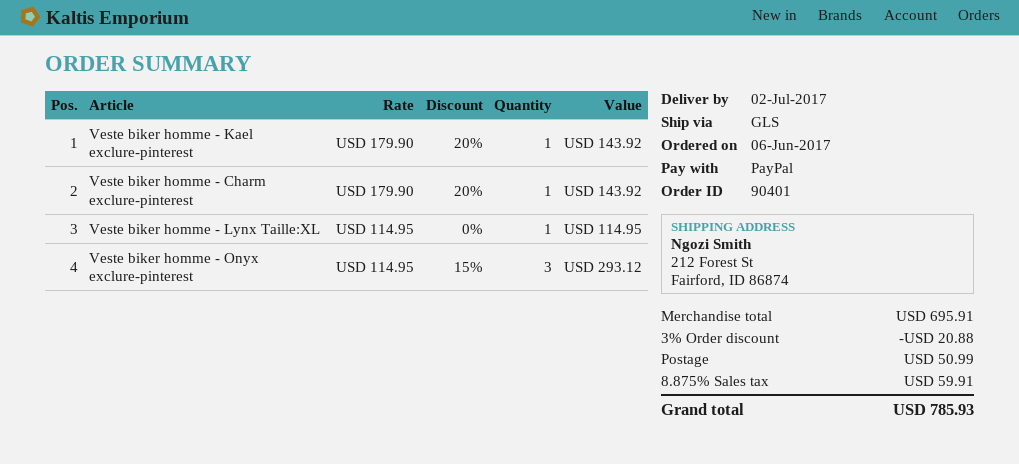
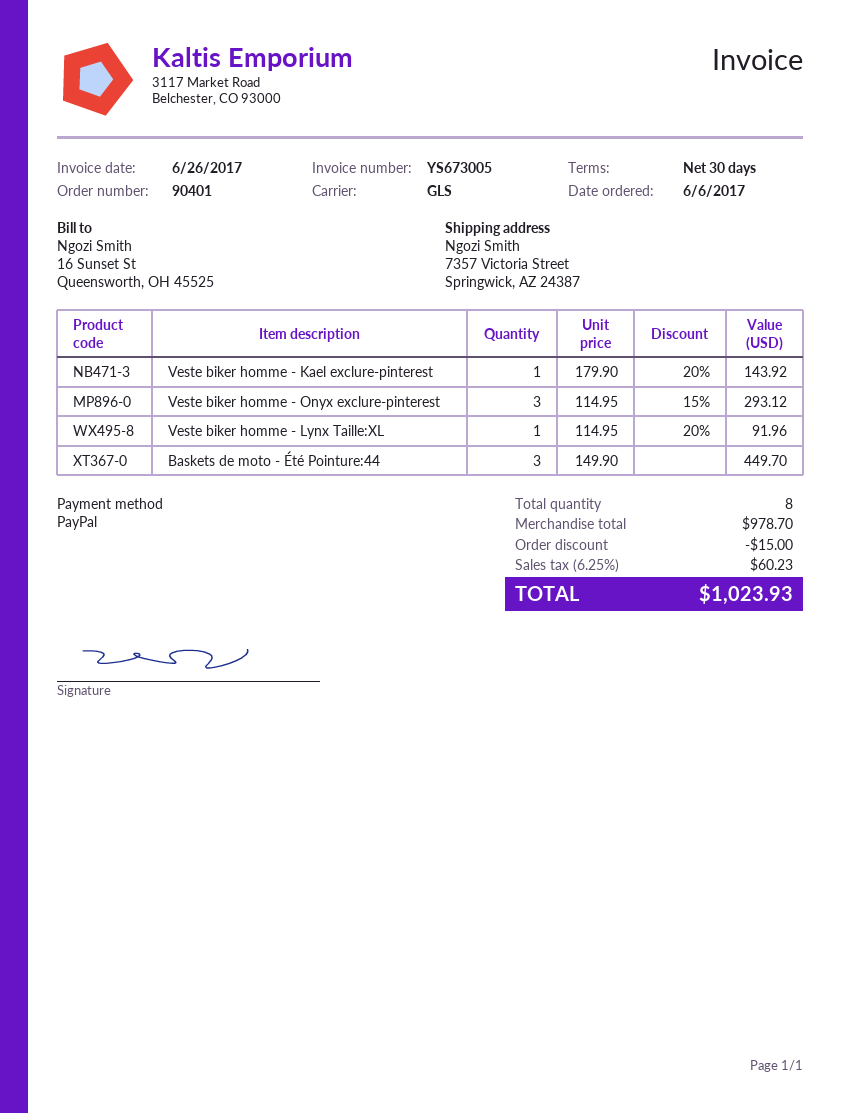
ship to: 212 Forest St, Fairford, ID 86874 -> 7357 Victoria Street, Springwick, AZ 24387
Veste biker homme - Charm exclure-pinterest: 1 x 179.90 - 20% = 143.92 -> none
Veste biker homme - Lynx Taille:XL: 1 x 114.95 = 114.95 -> 1 x 114.95 - 20% = 91.96
Baskets de moto - Été Pointure:44: none -> 3 x 149.90 = 449.70
subtotal: 695.91 -> 978.70
discount: 20.88 -> 15.00
shipping: 50.99 -> none
tax: 8.875% = 59.91 -> 6.25% = 60.23
total: 785.93 -> 1023.93

